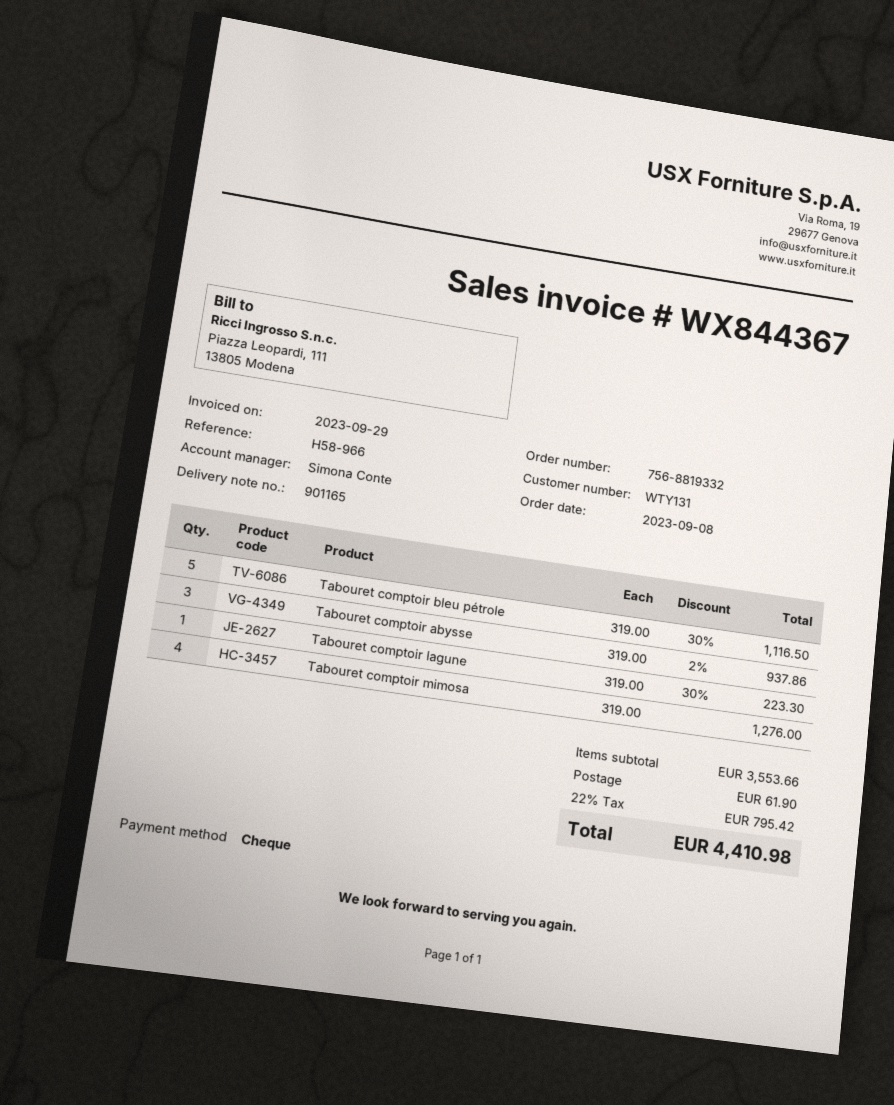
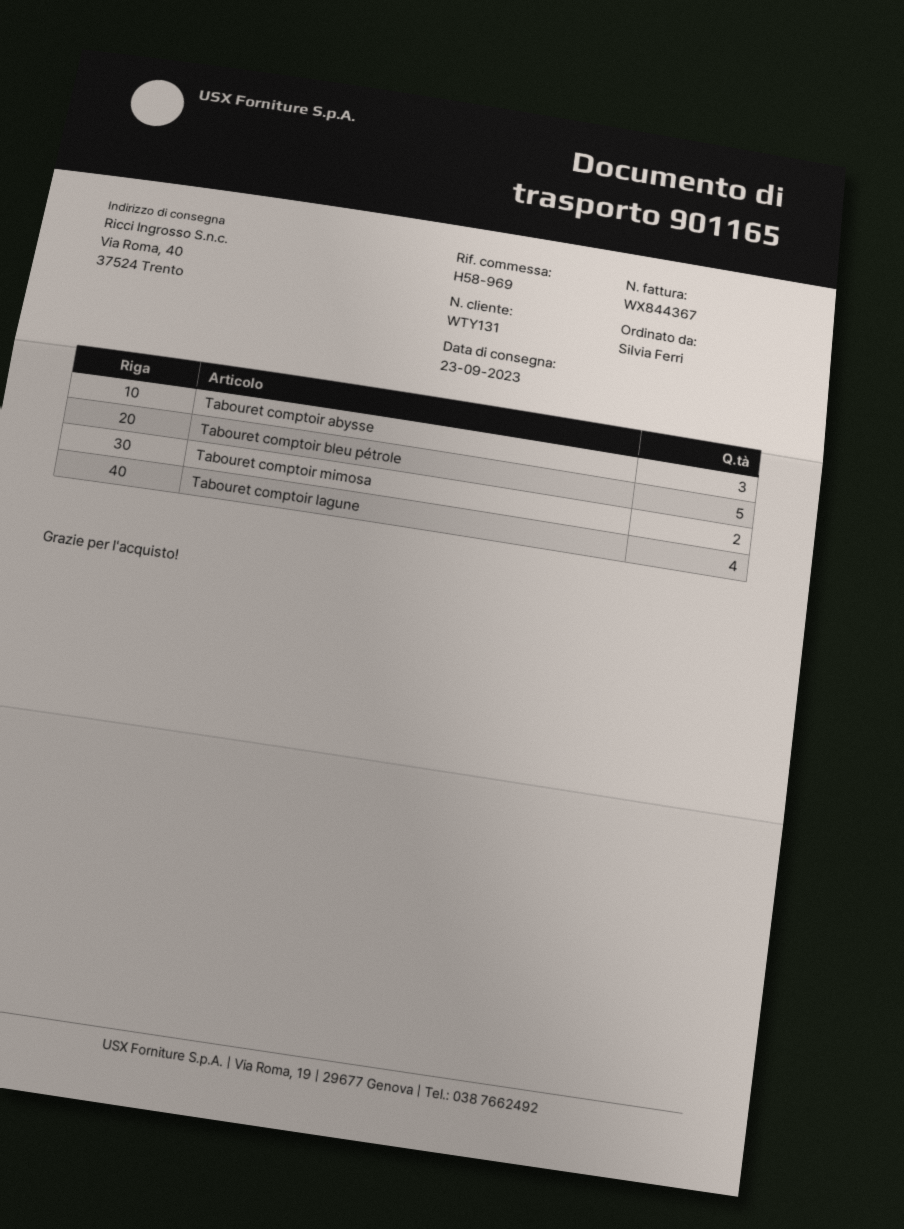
reference: H58-966 -> H58-969
Tabouret comptoir lagune: 1 -> 4
Tabouret comptoir mimosa: 4 -> 2

